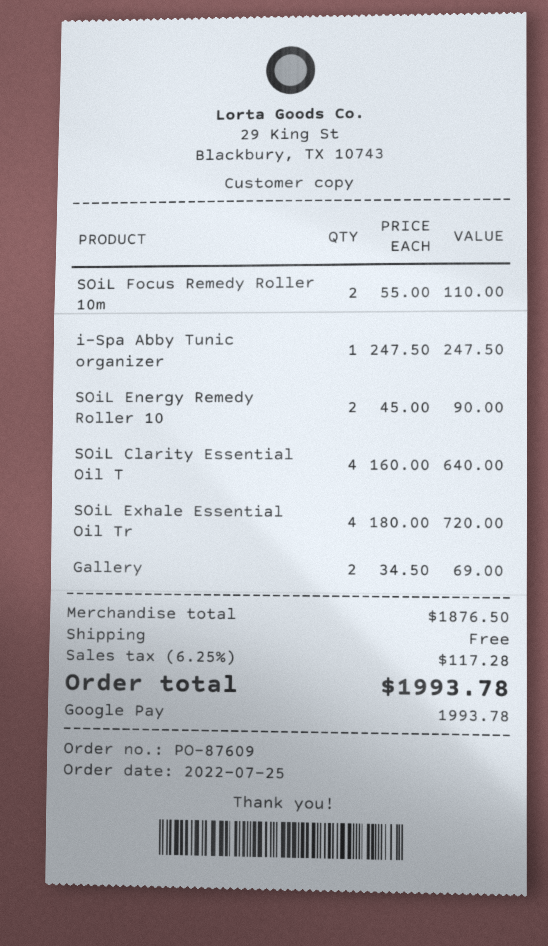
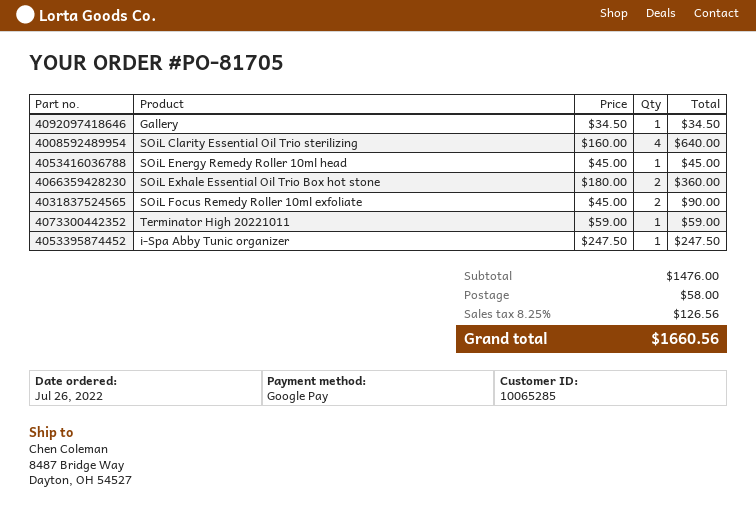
order number: PO-87609 -> PO-81705
order date: 2022-07-25 -> 2022-07-26
SOiL Focus Remedy Roller 10m: 2 x 55.00 = 110.00 -> 2 x 45.00 = 90.00
SOiL Energy Remedy Roller 10: 2 x 45.00 = 90.00 -> 1 x 45.00 = 45.00
SOiL Exhale Essential Oil Tr: 4 x 180.00 = 720.00 -> 2 x 180.00 = 360.00
Gallery: 2 x 34.50 = 69.00 -> 1 x 34.50 = 34.50
Terminator High 20221011: none -> 1 x 59.00 = 59.00
subtotal: 1876.50 -> 1476.00
shipping: 0.00 -> 58.00
tax: 6.25% = 117.28 -> 8.25% = 126.56
total: 1993.78 -> 1660.56

